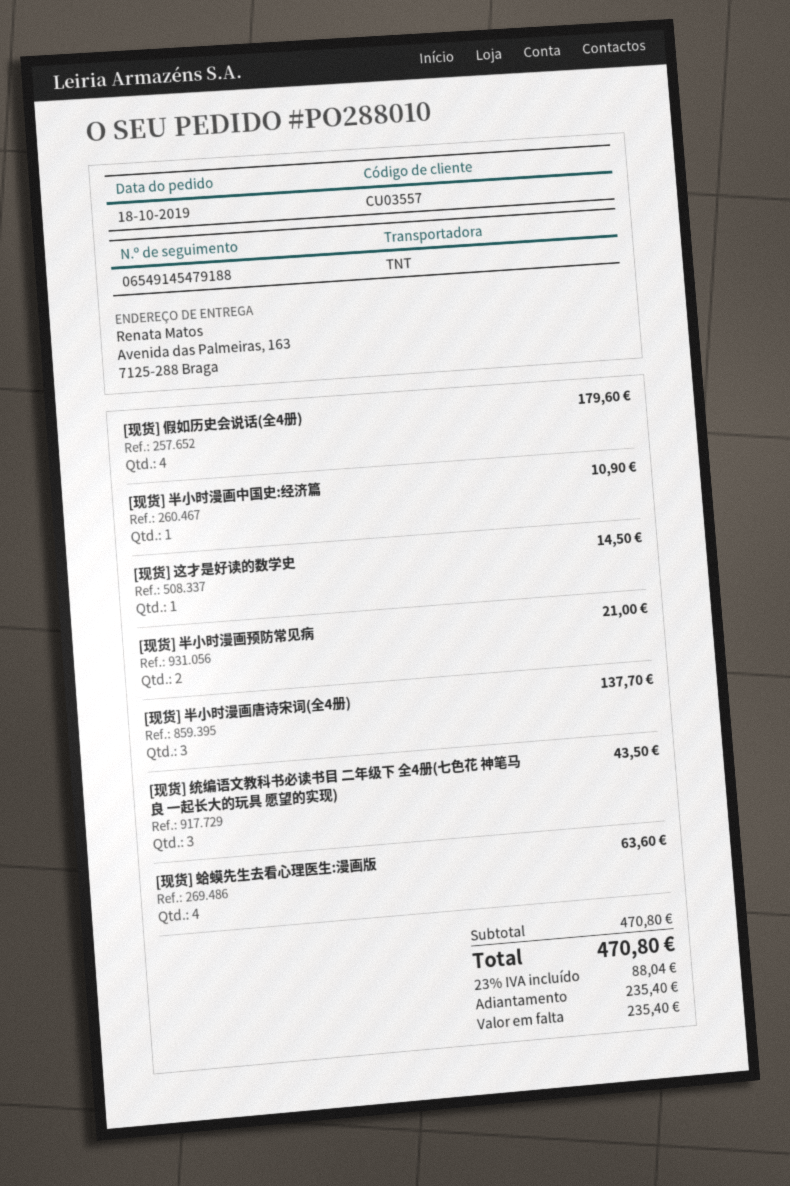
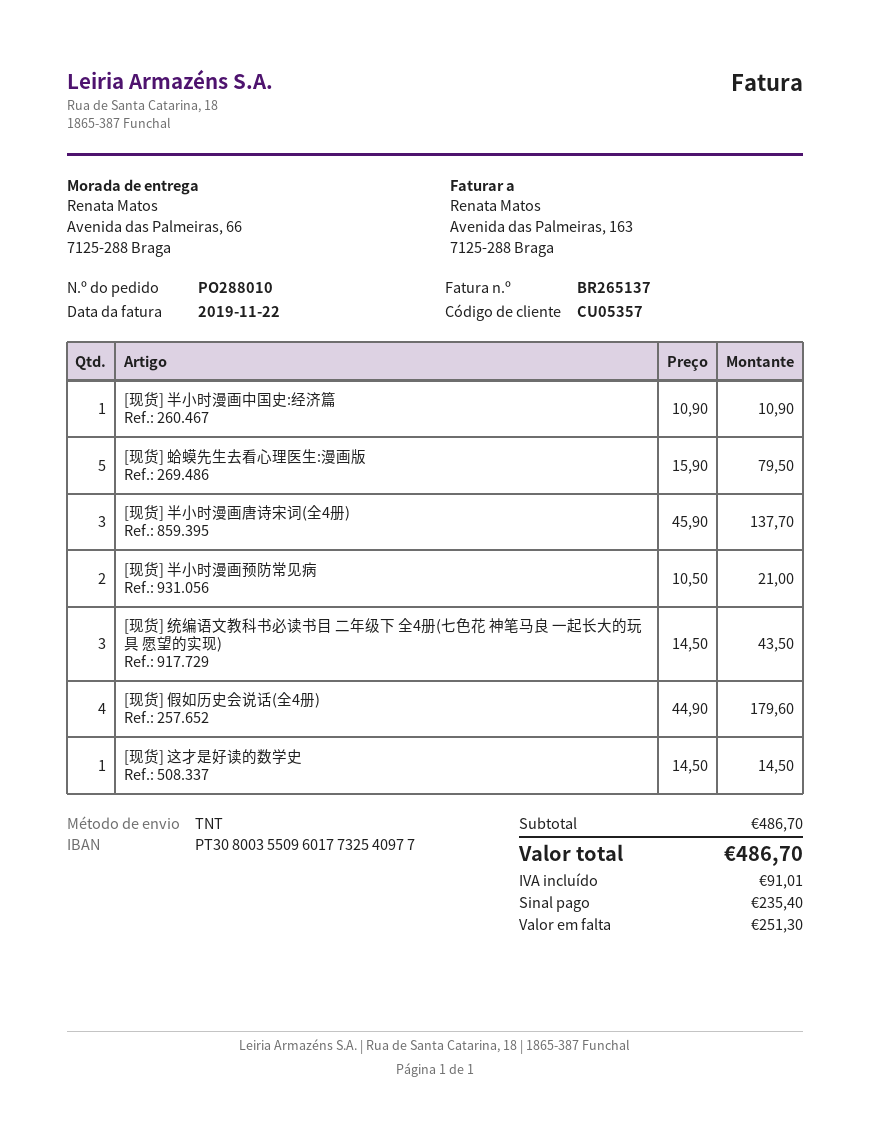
customer number: CU03557 -> CU05357
ship to: Avenida das Palmeiras, 163, 7125-288 Braga -> Avenida das Palmeiras, 66, 7125-288 Braga
[现货] 蛤蟆先生去看心理医生:漫画版: 4 for 63.60 -> 5 for 79.50
subtotal: 470.80 -> 486.70
tax: 88.04 -> 91.01
total: 470.80 -> 486.70
balance: 235.40 -> 251.30

